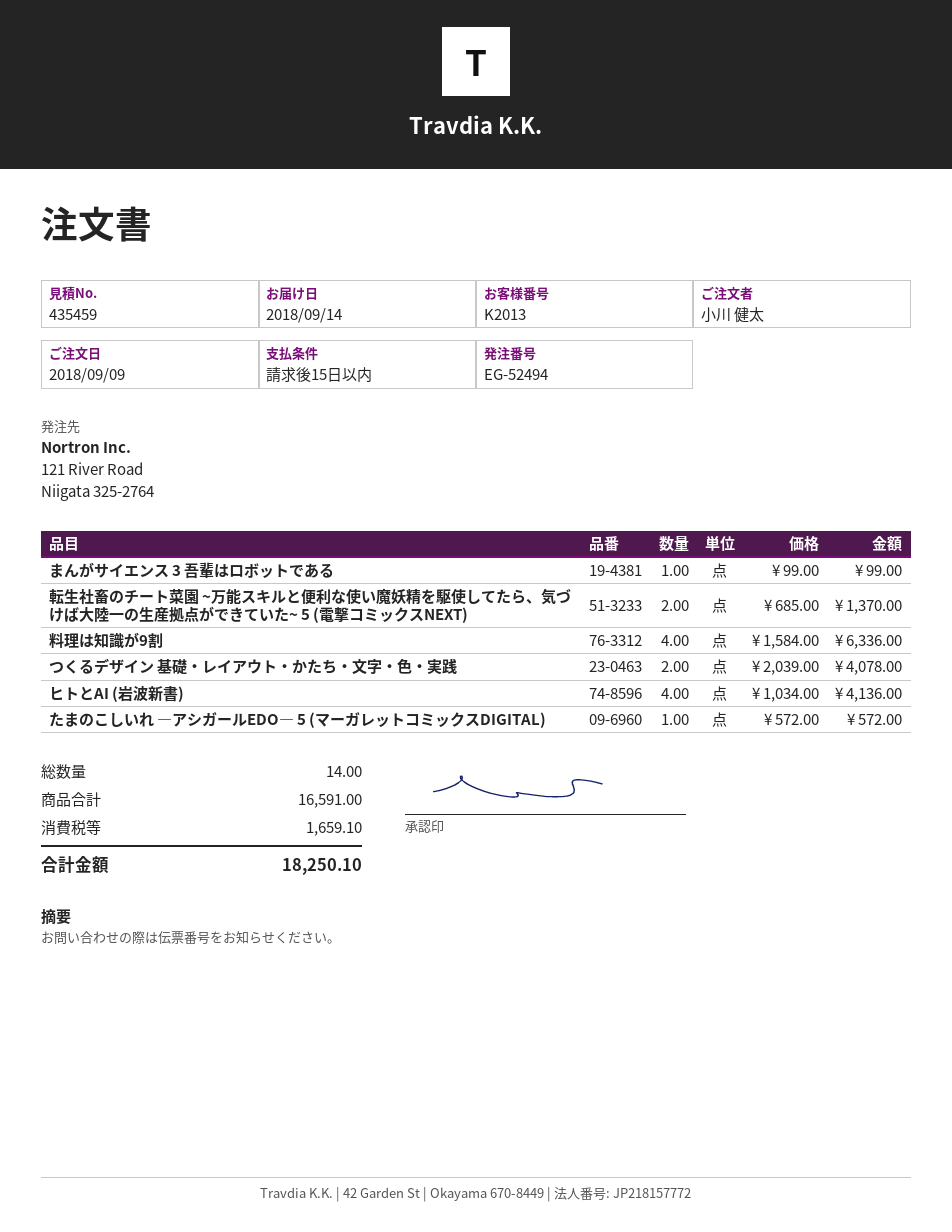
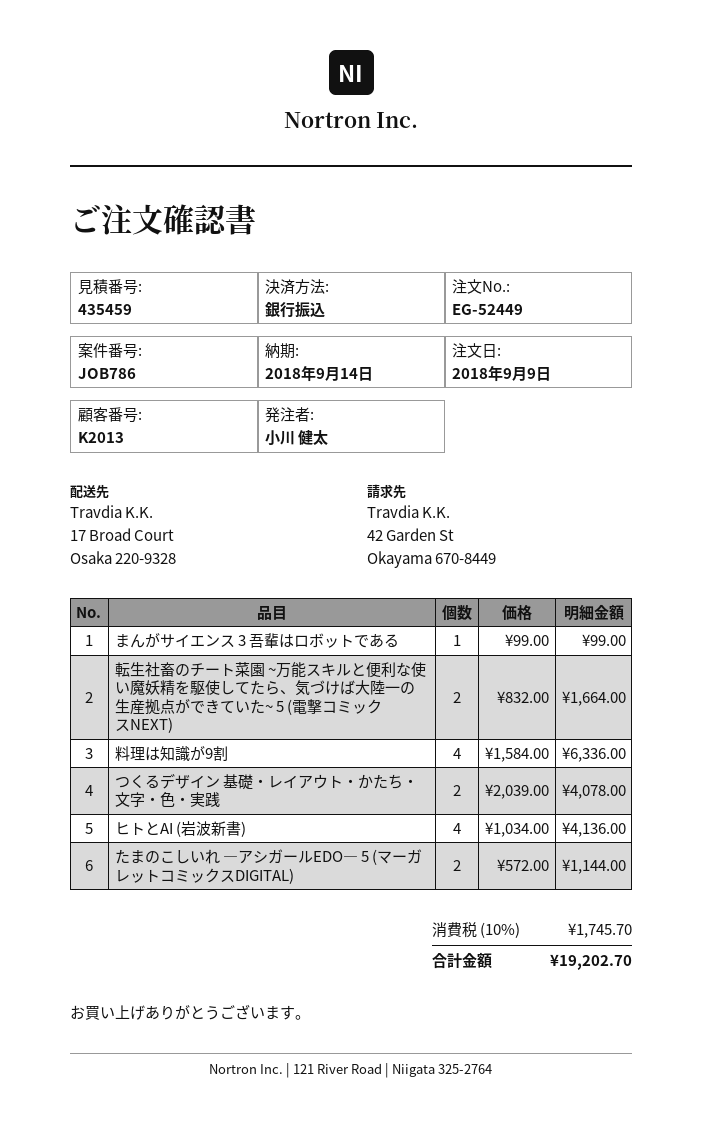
order number: EG-52494 -> EG-52449
転生社畜のチート菜園 ~万能スキルと便利な使い魔妖精を駆使してたら、気づけば大陸一の生産拠点ができていた~ 5 (電撃コミックスNEXT): 2 x 685.00 = 1370.00 -> 2 x 832.00 = 1664.00
たまのこしいれ ―アシガールEDO― 5 (マーガレットコミックスDIGITAL): 1 x 572.00 = 572.00 -> 2 x 572.00 = 1144.00
tax: 1659.10 -> 1745.70
total: 18250.10 -> 19202.70

